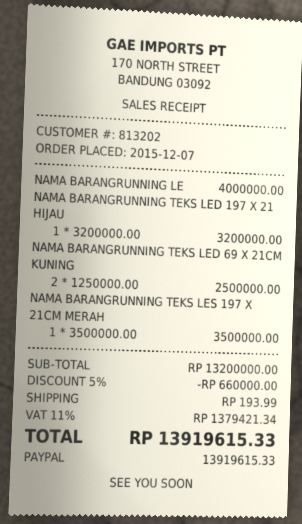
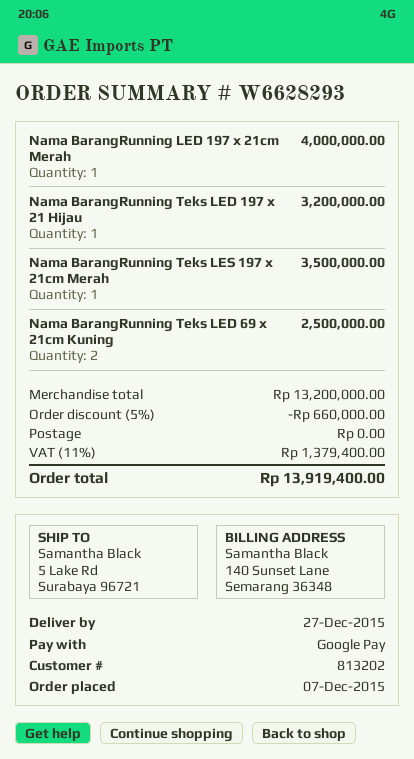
payment method: PayPal -> Google Pay
shipping: 193.99 -> 0.00
tax: 11% = 1379421.34 -> 11% = 1379400.00
total: 13919615.33 -> 13919400.00

